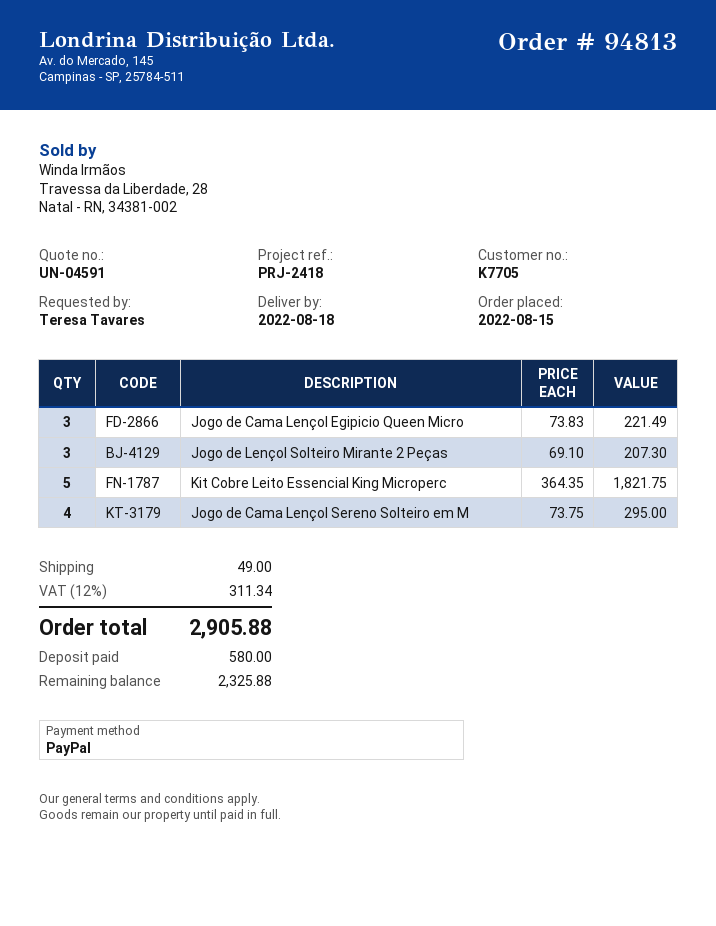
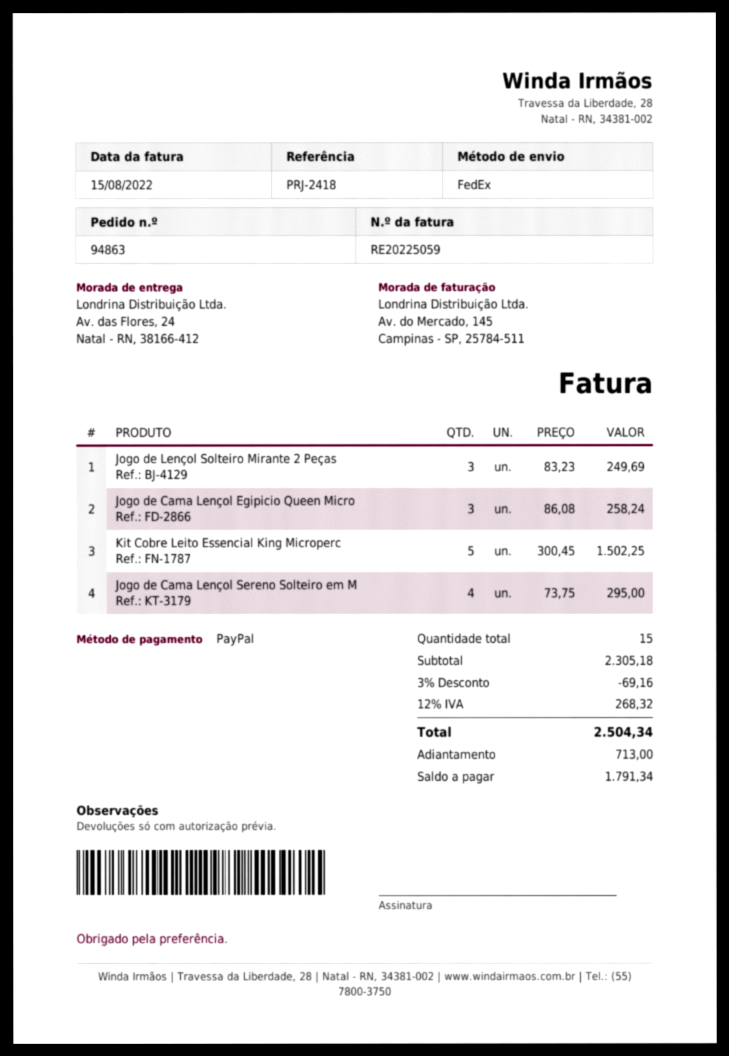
order number: 94813 -> 94863
Jogo de Cama Lençol Egipicio Queen Micro: 3 x 73.83 = 221.49 -> 3 x 86.08 = 258.24
Jogo de Lençol Solteiro Mirante 2 Peças: 3 x 69.10 = 207.30 -> 3 x 83.23 = 249.69
Kit Cobre Leito Essencial King Microperc: 5 x 364.35 = 1821.75 -> 5 x 300.45 = 1502.25
discount: none -> 3% = 69.16
shipping: 49.00 -> none
tax: 12% = 311.34 -> 12% = 268.32
total: 2905.88 -> 2504.34
deposit: 580.00 -> 713.00
balance: 2325.88 -> 1791.34

